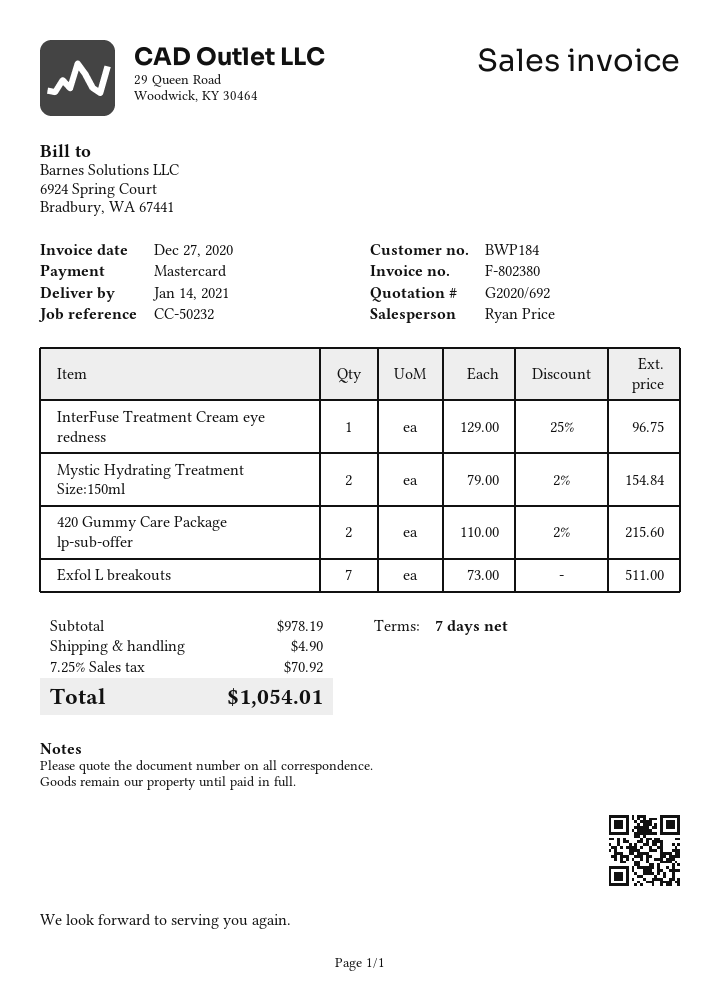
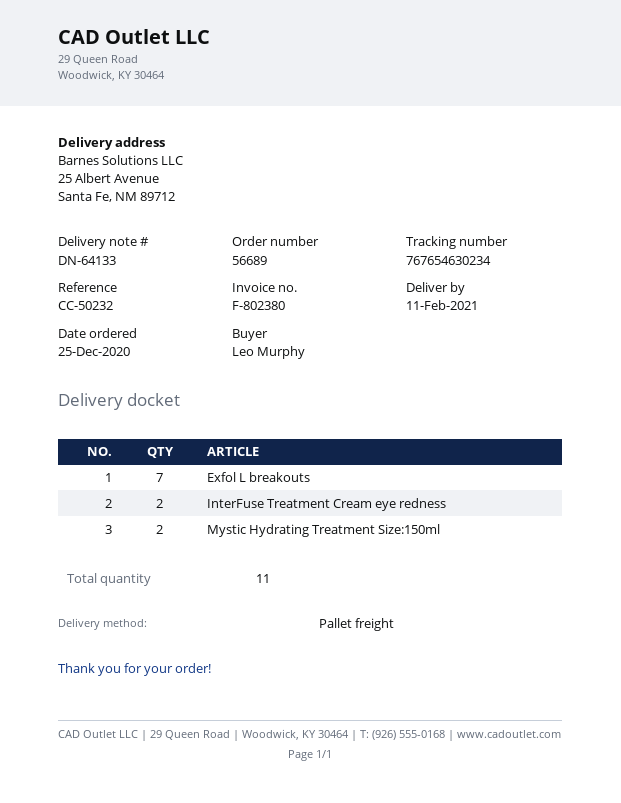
delivery date: 2021-01-14 -> 2021-02-11
InterFuse Treatment Cream eye redness: 1 -> 2
420 Gummy Care Package lp-sub-offer: 2 -> none

